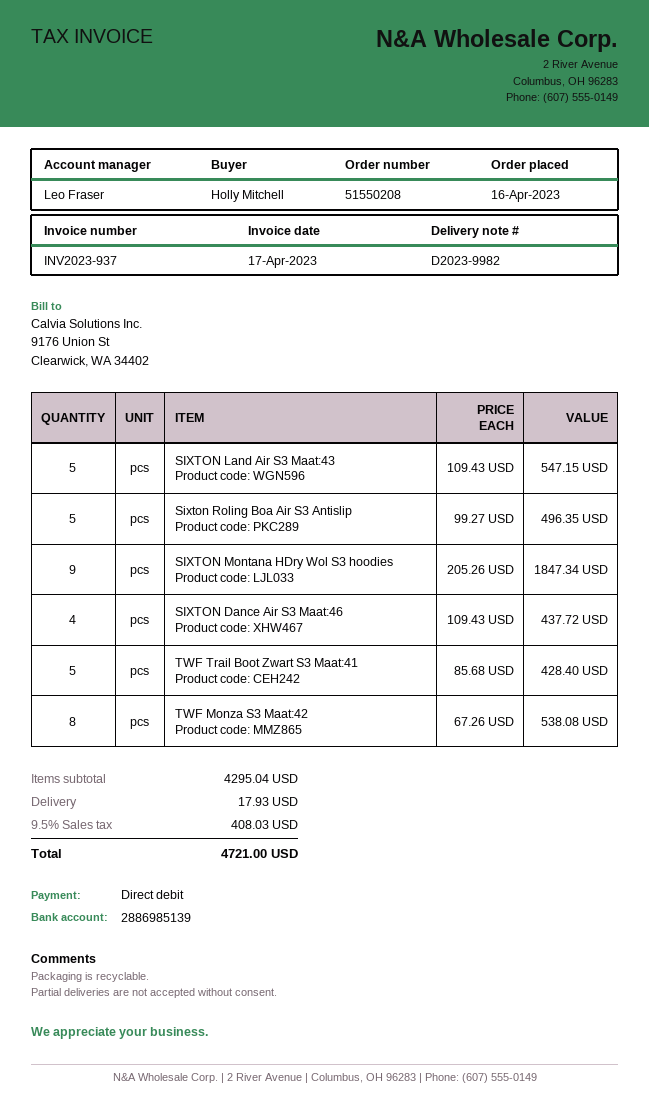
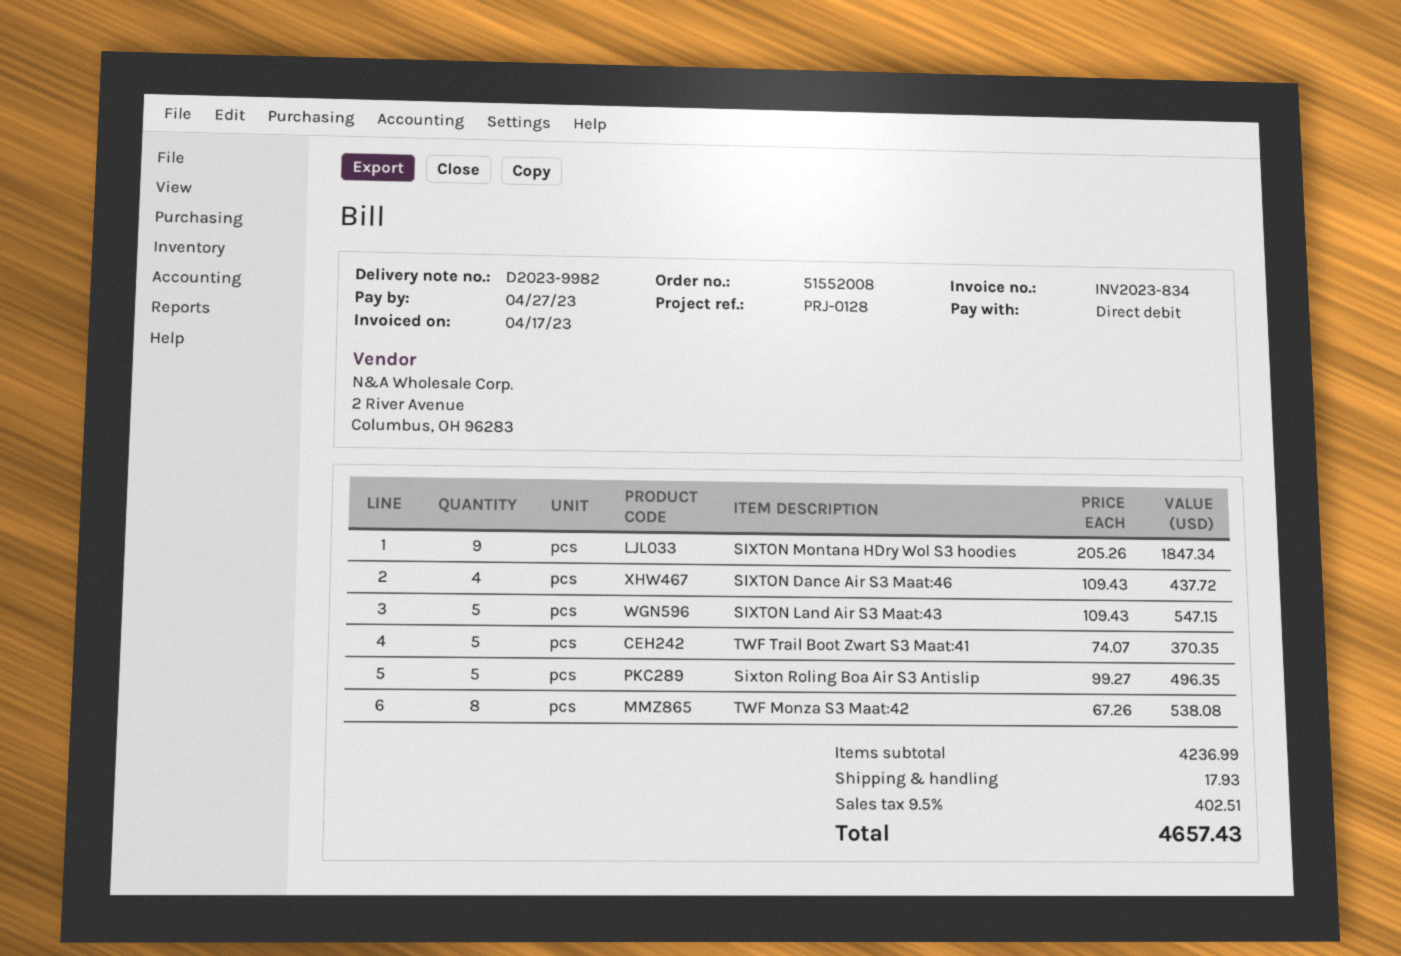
order number: 51550208 -> 51552008
invoice number: INV2023-937 -> INV2023-834
TWF Trail Boot Zwart S3 Maat:41: 5 x 85.68 = 428.40 -> 5 x 74.07 = 370.35
subtotal: 4295.04 -> 4236.99
tax: 9.5% = 408.03 -> 9.5% = 402.51
total: 4721.00 -> 4657.43

